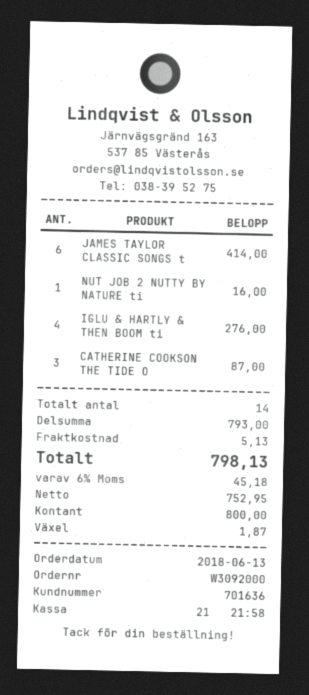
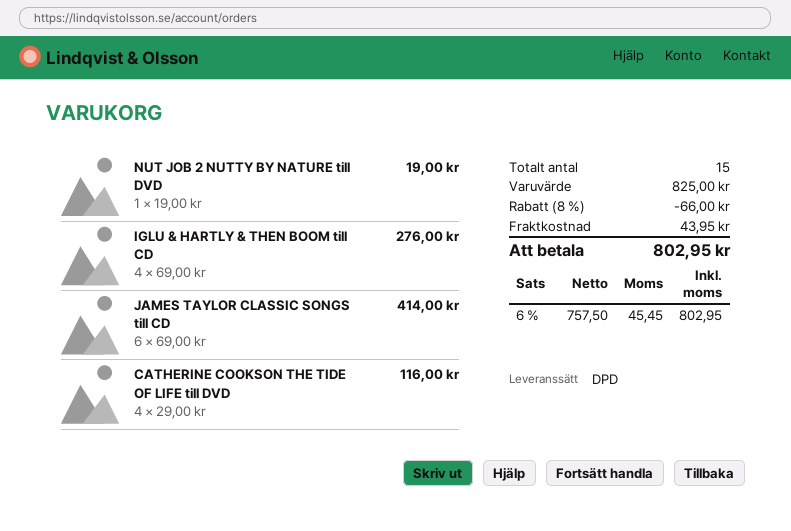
NUT JOB 2 NUTTY BY NATURE ti: 1 for 16.00 -> 1 for 19.00
CATHERINE COOKSON THE TIDE O: 3 for 87.00 -> 4 for 116.00
total quantity: 14 -> 15
subtotal: 793.00 -> 825.00
discount: none -> 8% = 66.00
shipping: 5.13 -> 43.95
net: 752.95 -> 757.50
tax: 6% = 45.18 -> 6% = 45.45
total: 798.13 -> 802.95

